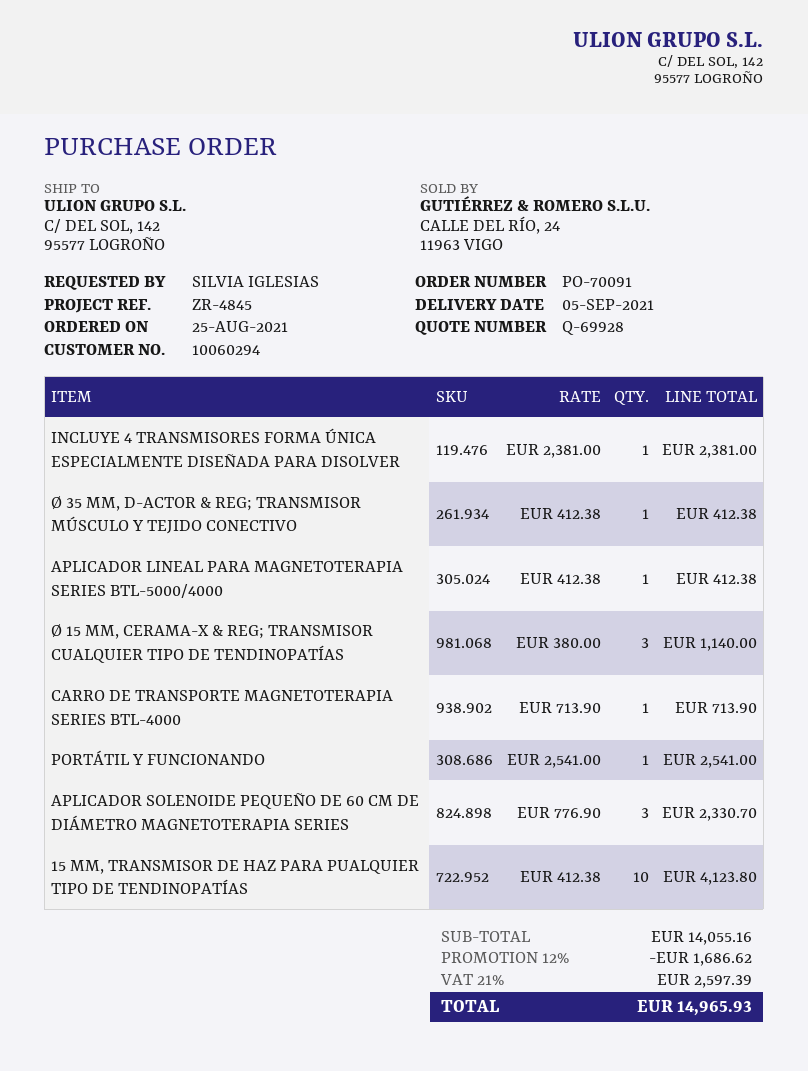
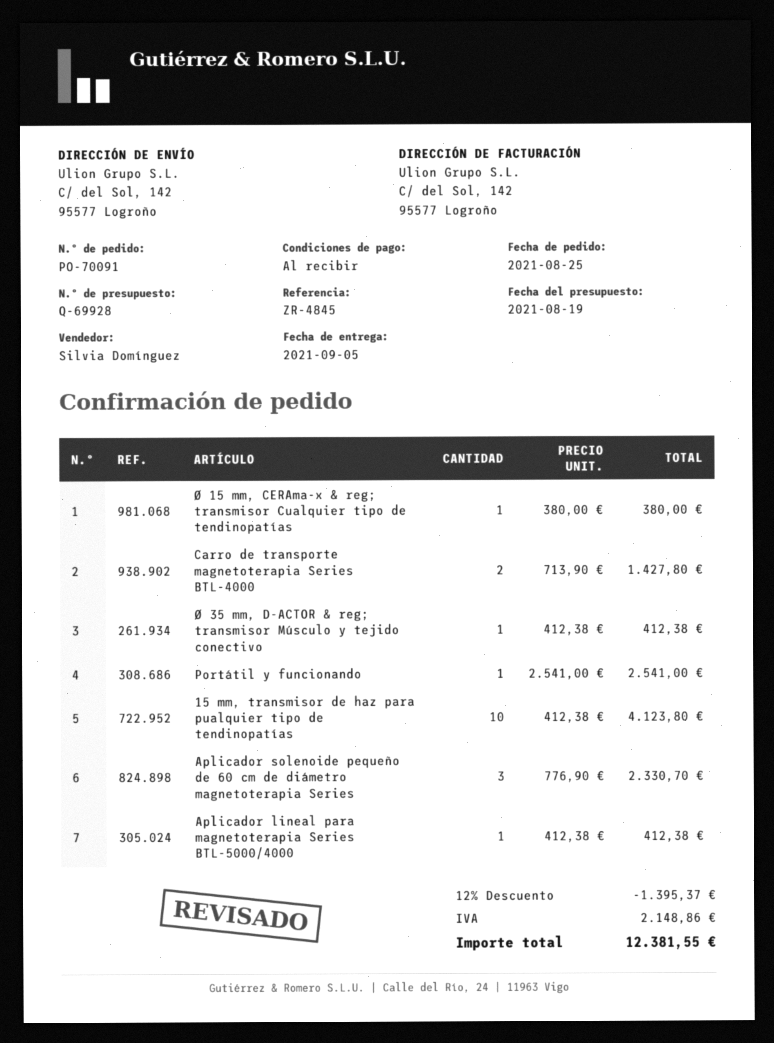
INCLUYE 4 TRANSMISORES FORMA ÚNICA ESPECIALMENTE DISEÑADA PARA DISOLVER: 1 x 2381.00 = 2381.00 -> none
Ø 15 MM, CERAMA-X & REG; TRANSMISOR CUALQUIER TIPO DE TENDINOPATÍAS: 3 x 380.00 = 1140.00 -> 1 x 380.00 = 380.00
CARRO DE TRANSPORTE MAGNETOTERAPIA SERIES BTL-4000: 1 x 713.90 = 713.90 -> 2 x 713.90 = 1427.80
discount: 12% = 1686.62 -> 12% = 1395.37
tax: 2597.39 -> 2148.86
total: 14965.93 -> 12381.55

